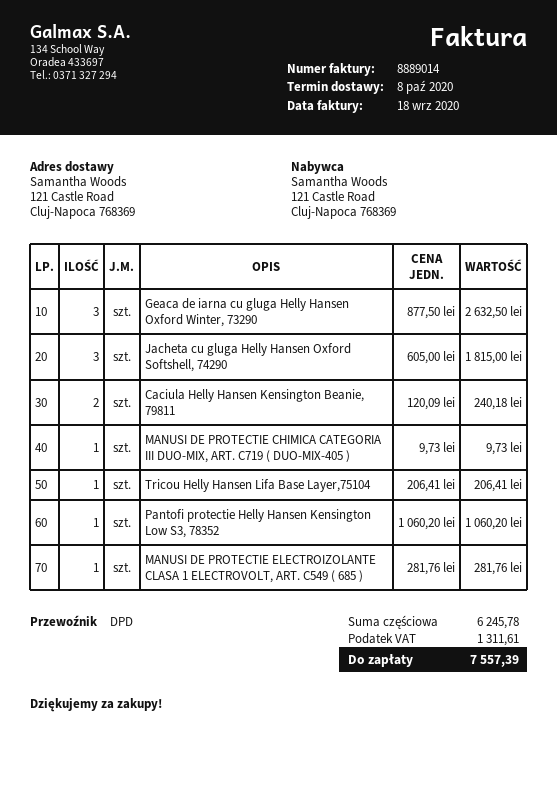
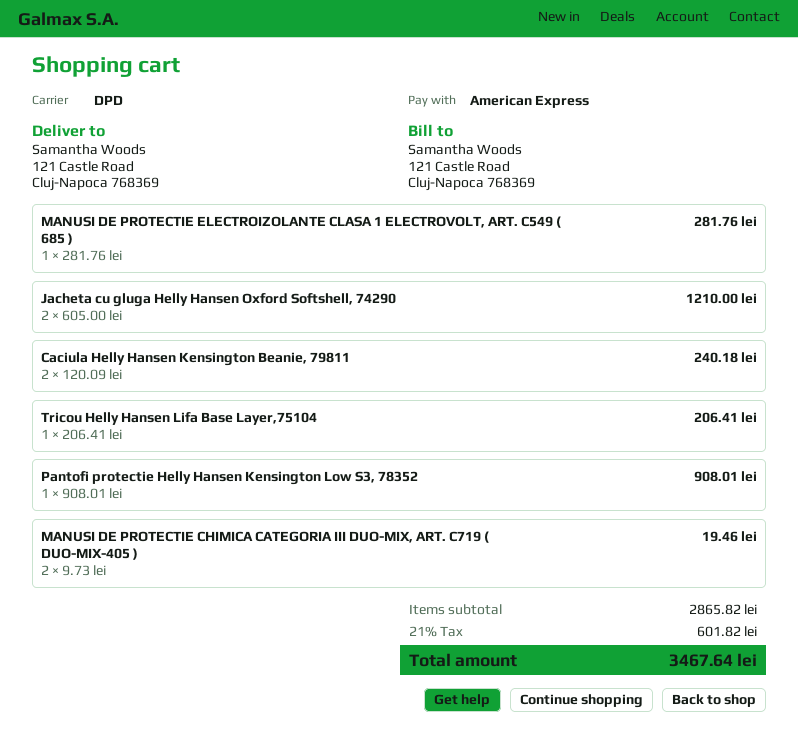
Geaca de iarna cu gluga Helly Hansen Oxford Winter, 73290: 3 x 877.50 = 2632.50 -> none
Jacheta cu gluga Helly Hansen Oxford Softshell, 74290: 3 x 605.00 = 1815.00 -> 2 x 605.00 = 1210.00
MANUSI DE PROTECTIE CHIMICA CATEGORIA III DUO-MIX, ART. C719 ( DUO-MIX-405 ): 1 x 9.73 = 9.73 -> 2 x 9.73 = 19.46
Pantofi protectie Helly Hansen Kensington Low S3, 78352: 1 x 1060.20 = 1060.20 -> 1 x 908.01 = 908.01
subtotal: 6245.78 -> 2865.82
tax: 1311.61 -> 601.82
total: 7557.39 -> 3467.64

